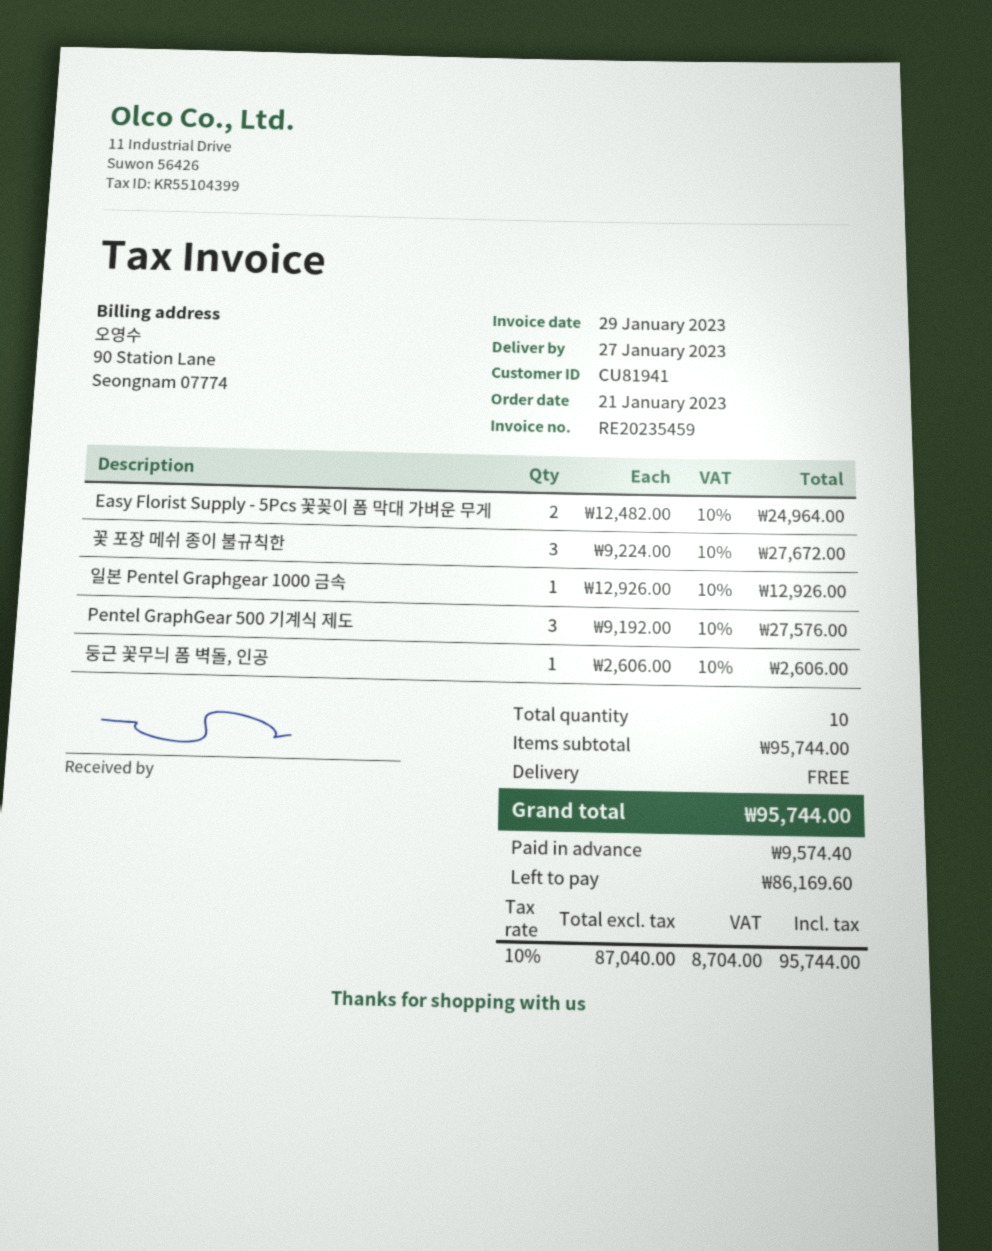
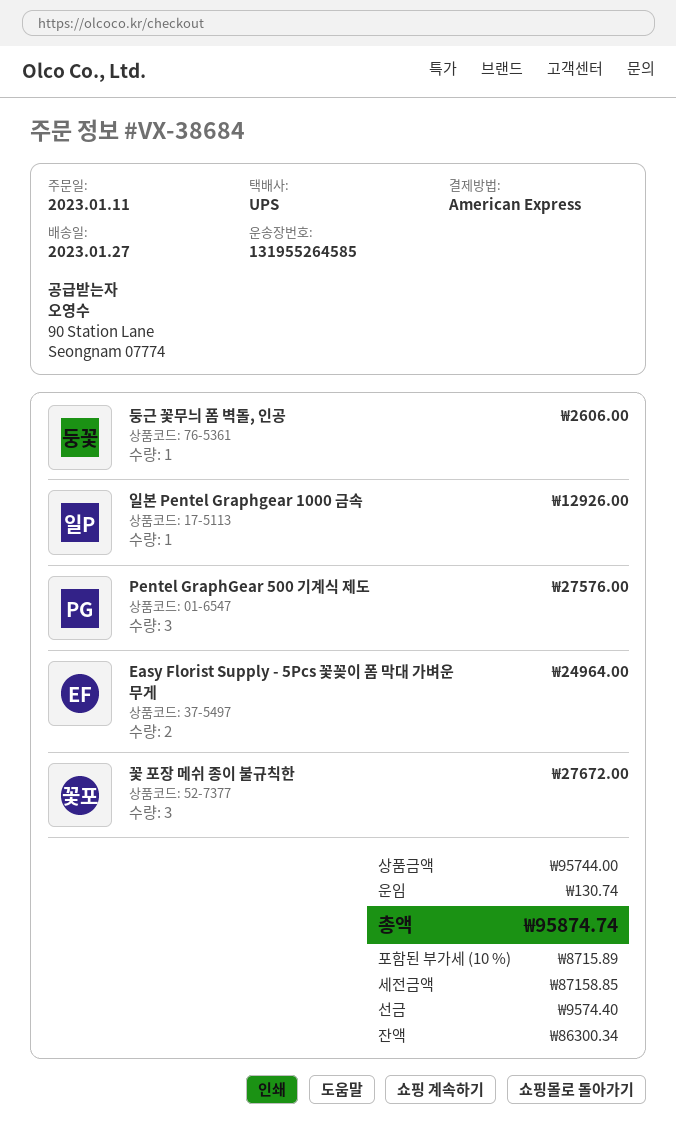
order date: 2023-01-21 -> 2023-01-11
shipping: 0.00 -> 130.74
net: 87040.00 -> 87158.85
tax: 10% = 8704.00 -> 10% = 8715.89
total: 95744.00 -> 95874.74
balance: 86169.60 -> 86300.34

